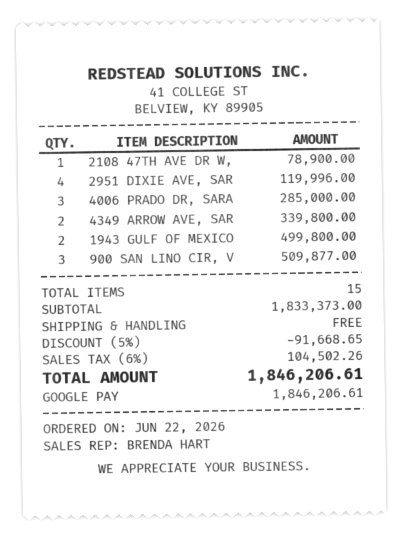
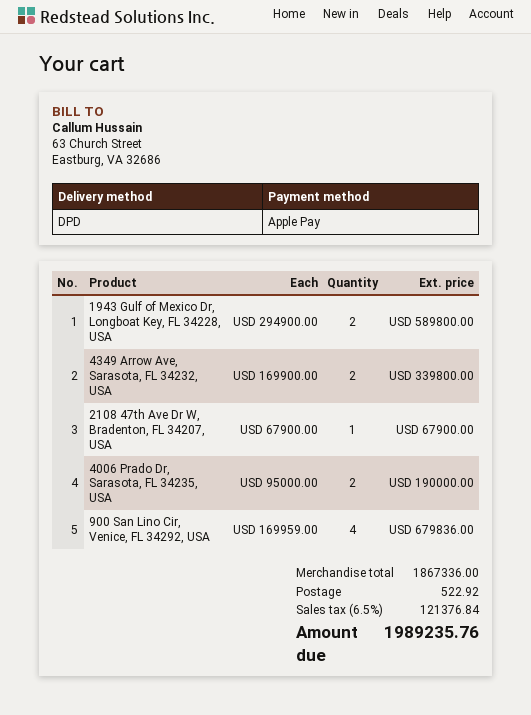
payment method: Google Pay -> Apple Pay
2108 47TH AVE DR W,: 1 for 78900.00 -> 1 for 67900.00
2951 DIXIE AVE, SAR: 4 for 119996.00 -> none
4006 PRADO DR, SARA: 3 for 285000.00 -> 2 for 190000.00
1943 GULF OF MEXICO: 2 for 499800.00 -> 2 for 589800.00
900 SAN LINO CIR, V: 3 for 509877.00 -> 4 for 679836.00
subtotal: 1833373.00 -> 1867336.00
discount: 5% = 91668.65 -> none
shipping: 0.00 -> 522.92
tax: 6% = 104502.26 -> 6.5% = 121376.84
total: 1846206.61 -> 1989235.76

